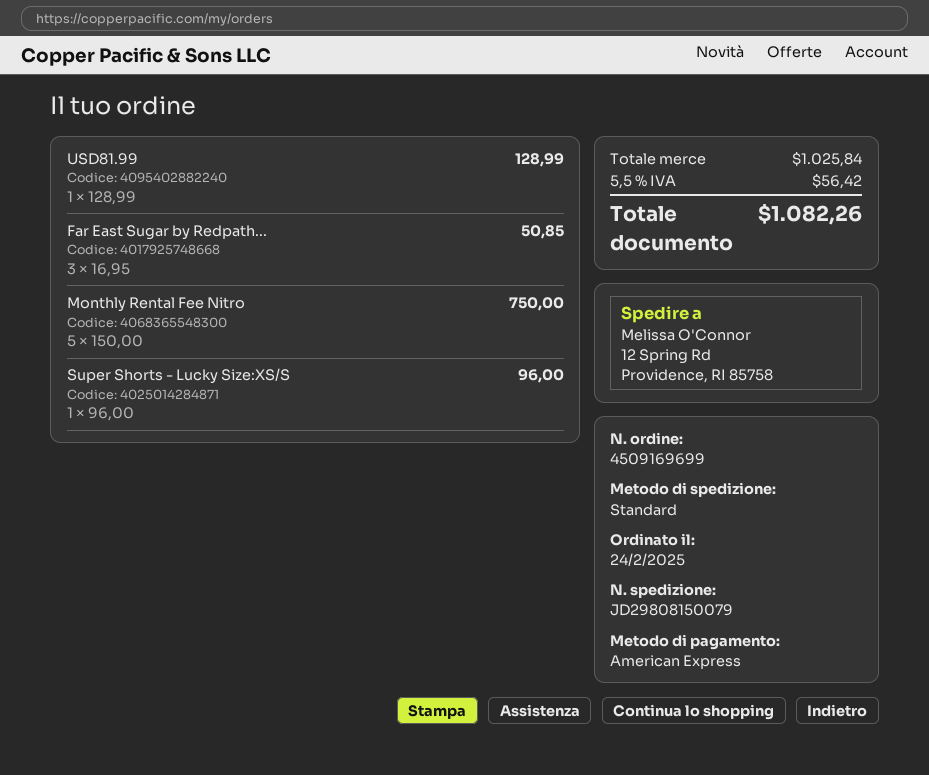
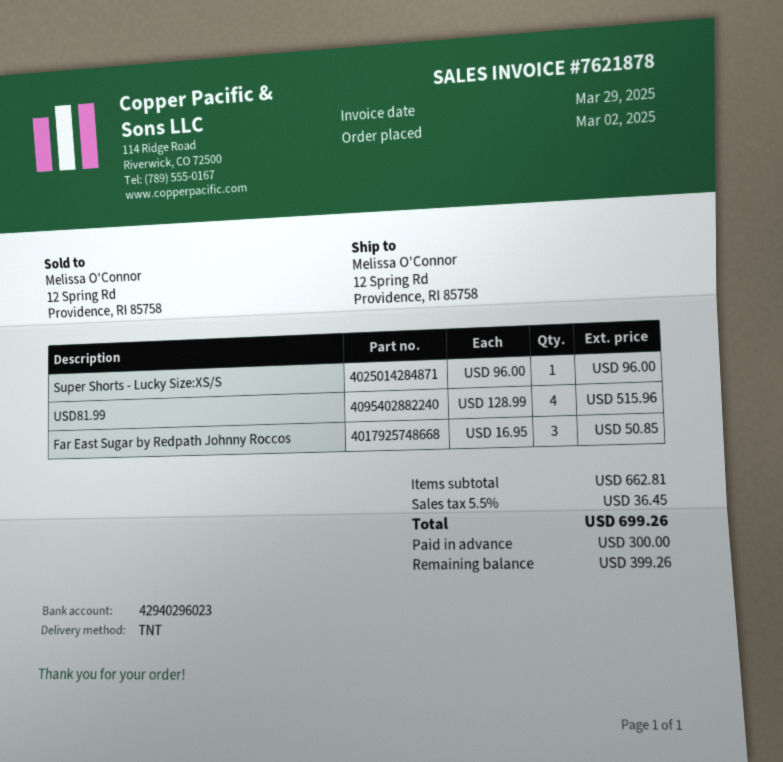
order date: 2025-02-24 -> 2025-03-02
shipping method: standard -> TNT
USD81.99: 1 x 128.99 = 128.99 -> 4 x 128.99 = 515.96
Monthly Rental Fee Nitro: 5 x 150.00 = 750.00 -> none
subtotal: 1025.84 -> 662.81
tax: 5.5% = 56.42 -> 5.5% = 36.45
total: 1082.26 -> 699.26

